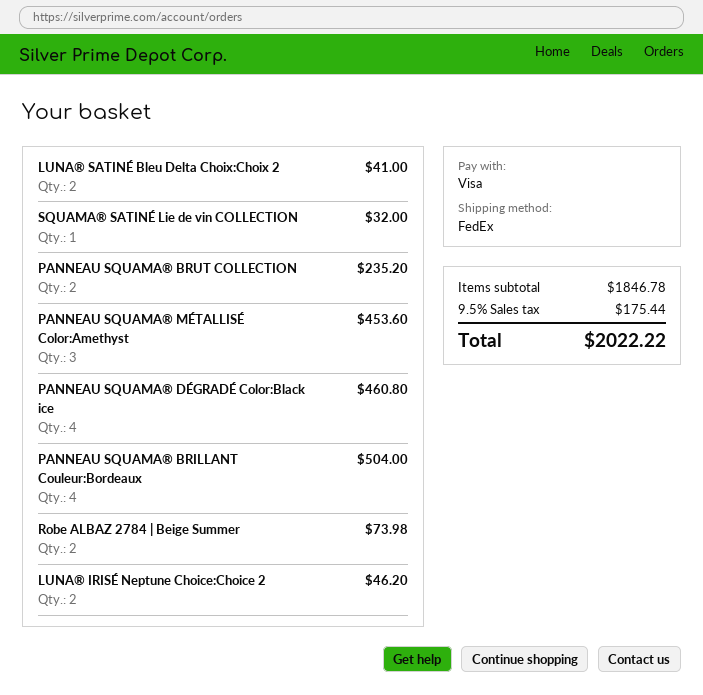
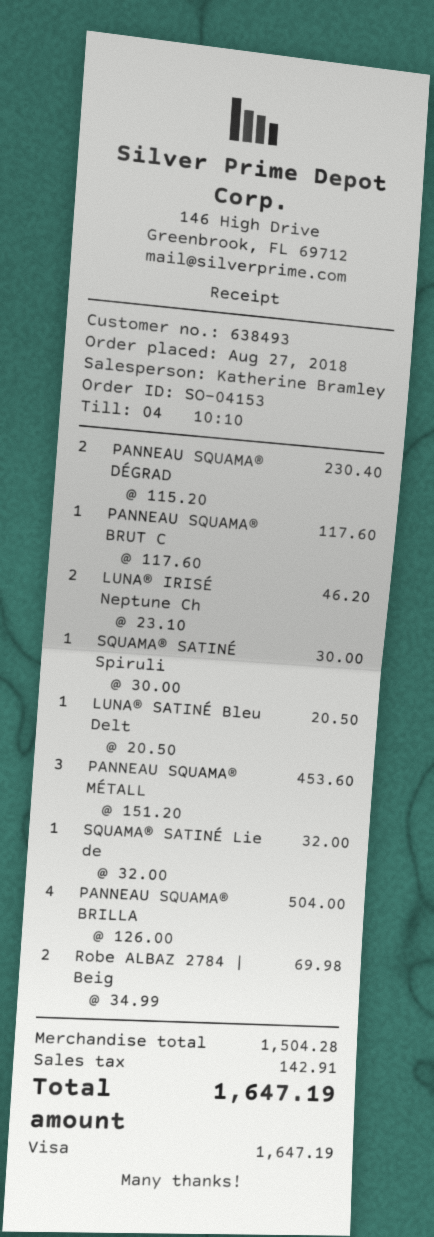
LUNA® SATINÉ Bleu Delta Choix:Choix 2: 2 for 41.00 -> 1 for 20.50
PANNEAU SQUAMA® BRUT COLLECTION: 2 for 235.20 -> 1 for 117.60
PANNEAU SQUAMA® DÉGRADÉ Color:Black ice: 4 for 460.80 -> 2 for 230.40
Robe ALBAZ 2784 | Beige Summer: 2 for 73.98 -> 2 for 69.98
SQUAMA® SATINÉ Spiruli: none -> 1 for 30.00
subtotal: 1846.78 -> 1504.28
tax: 175.44 -> 142.91
total: 2022.22 -> 1647.19

